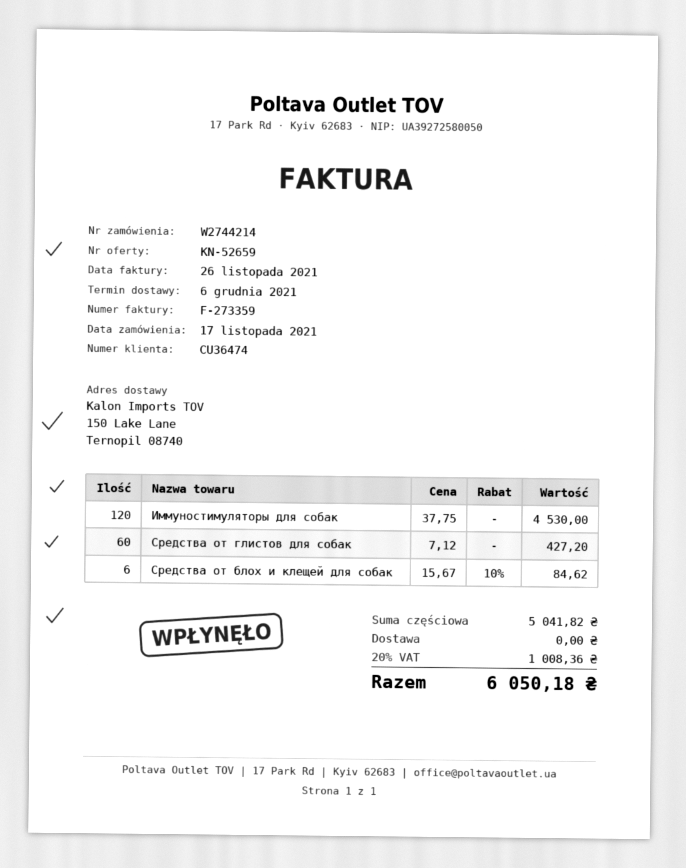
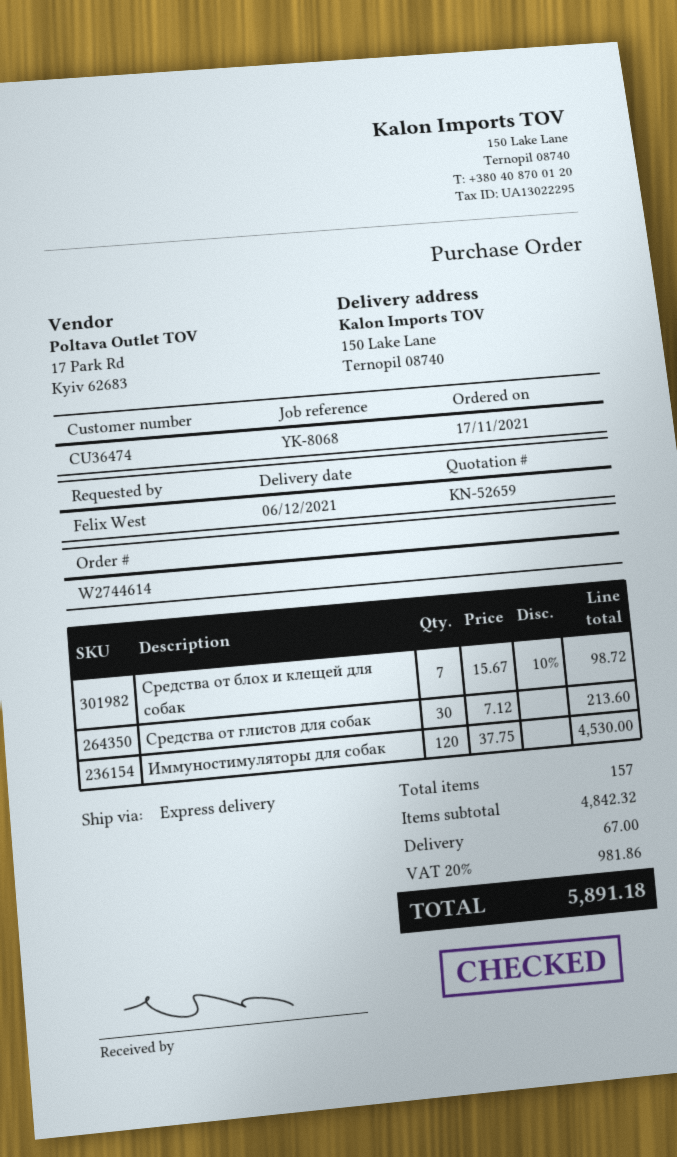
order number: W2744214 -> W2744614
Средства от глистов для собак: 60 x 7.12 = 427.20 -> 30 x 7.12 = 213.60
Средства от блох и клещей для собак: 6 x 15.67 - 10% = 84.62 -> 7 x 15.67 - 10% = 98.72
subtotal: 5041.82 -> 4842.32
shipping: 0.00 -> 67.00
tax: 20% = 1008.36 -> 20% = 981.86
total: 6050.18 -> 5891.18

